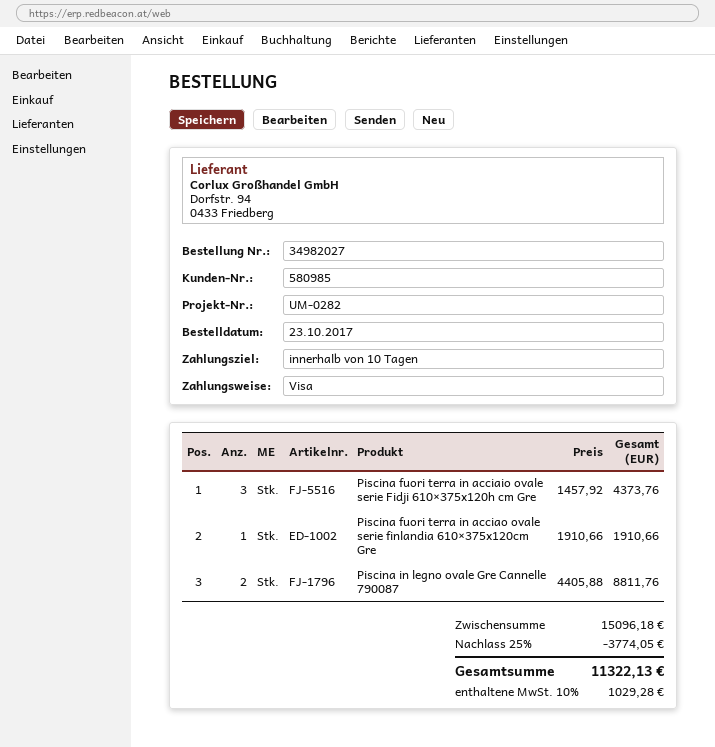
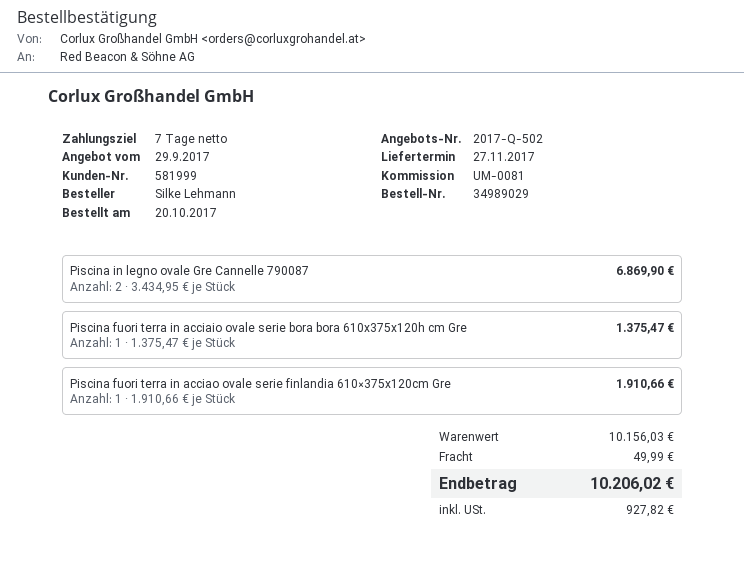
order number: 34982027 -> 34989029
order date: 2017-10-23 -> 2017-10-20
payment terms: 10 days -> 7 days
customer number: 580985 -> 581999
reference: UM-0282 -> UM-0081
Piscina fuori terra in acciaio ovale serie Fidji 610×375x120h cm Gre: 3 x 1457.92 = 4373.76 -> none
Piscina in legno ovale Gre Cannelle 790087: 2 x 4405.88 = 8811.76 -> 2 x 3434.95 = 6869.90
Piscina fuori terra in acciaio ovale serie bora bora 610x375x120h cm Gre: none -> 1 x 1375.47 = 1375.47
subtotal: 15096.18 -> 10156.03
discount: 25% = 3774.05 -> none
shipping: none -> 49.99
tax: 1029.28 -> 927.82
total: 11322.13 -> 10206.02

